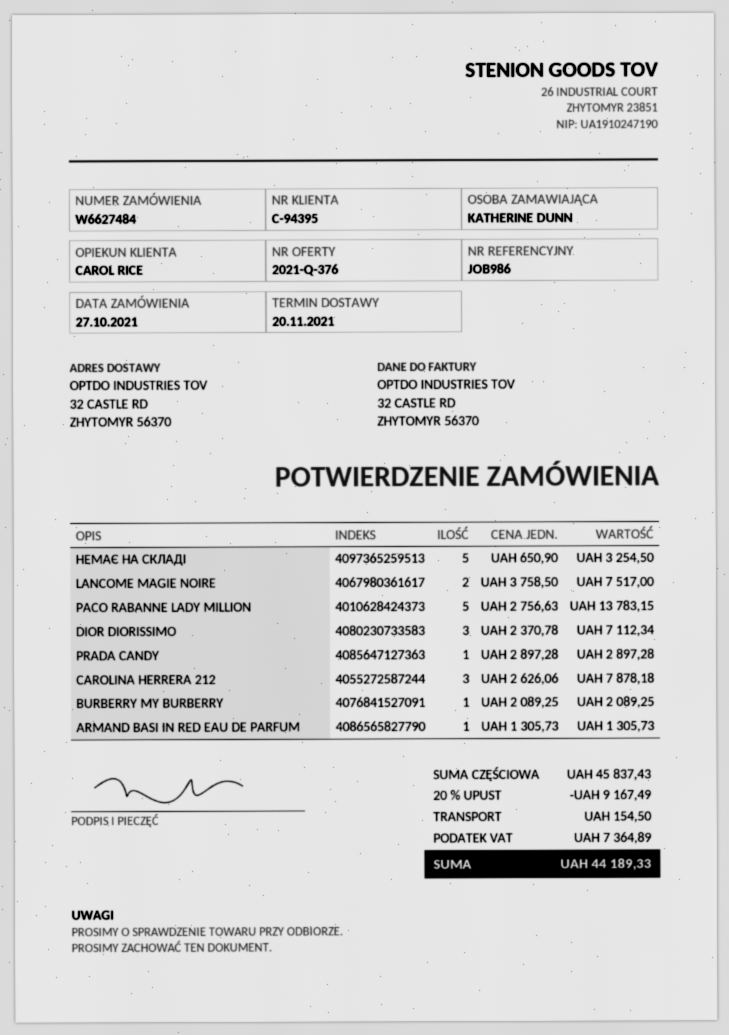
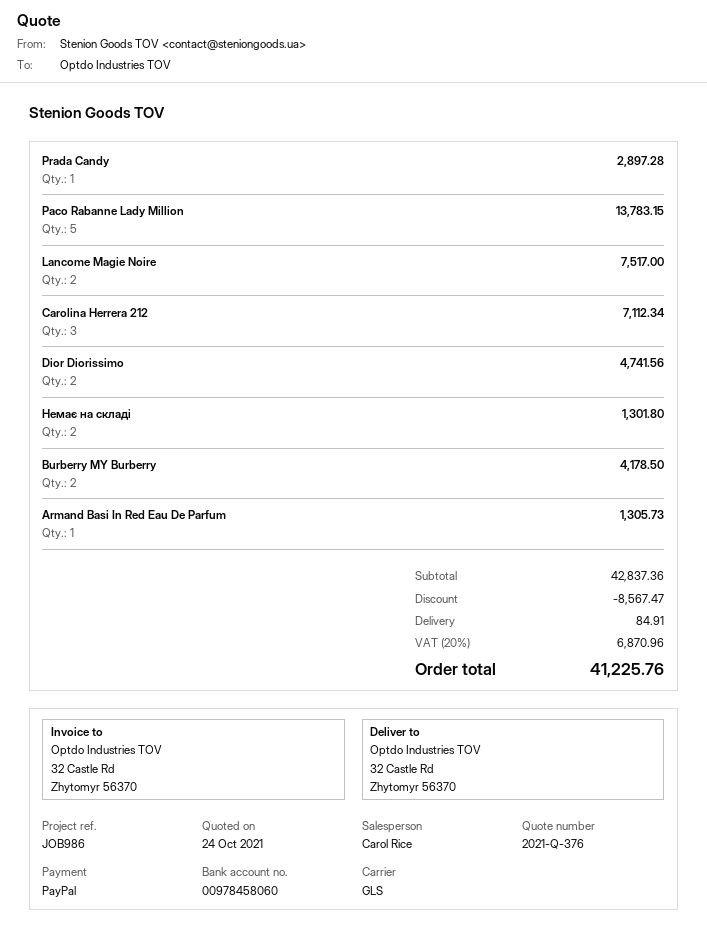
НЕМАЄ НА СКЛАДІ: 5 for 3254.50 -> 2 for 1301.80
DIOR DIORISSIMO: 3 for 7112.34 -> 2 for 4741.56
CAROLINA HERRERA 212: 3 for 7878.18 -> 3 for 7112.34
BURBERRY MY BURBERRY: 1 for 2089.25 -> 2 for 4178.50
subtotal: 45837.43 -> 42837.36
discount: 9167.49 -> 8567.47
shipping: 154.50 -> 84.91
tax: 7364.89 -> 6870.96
total: 44189.33 -> 41225.76

